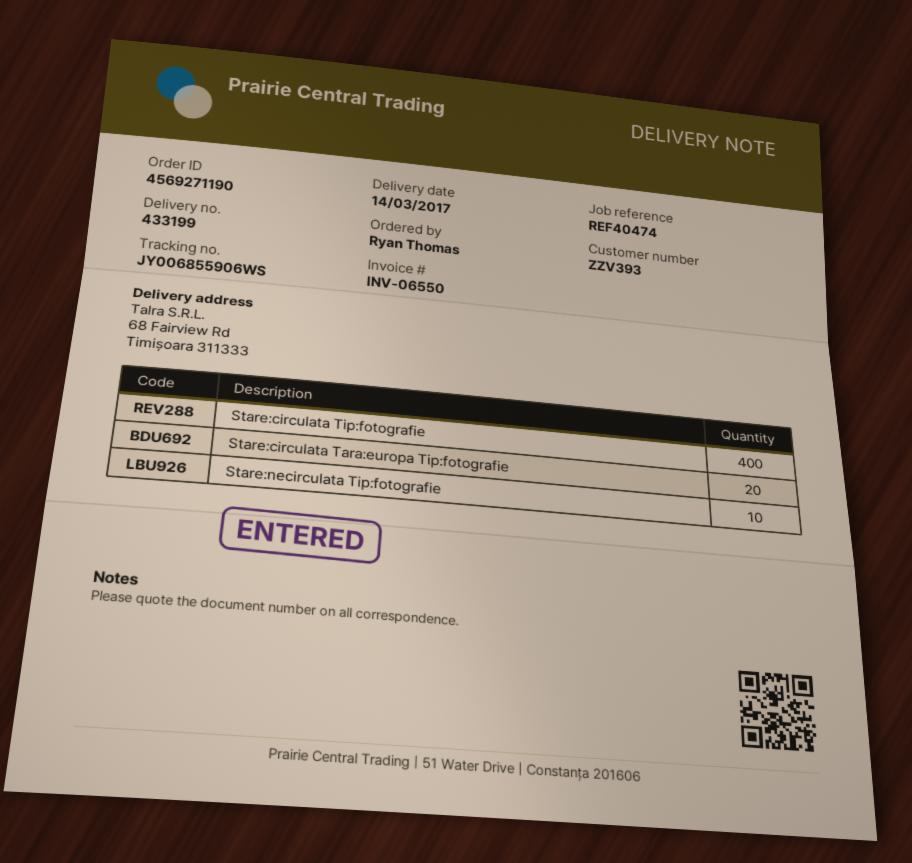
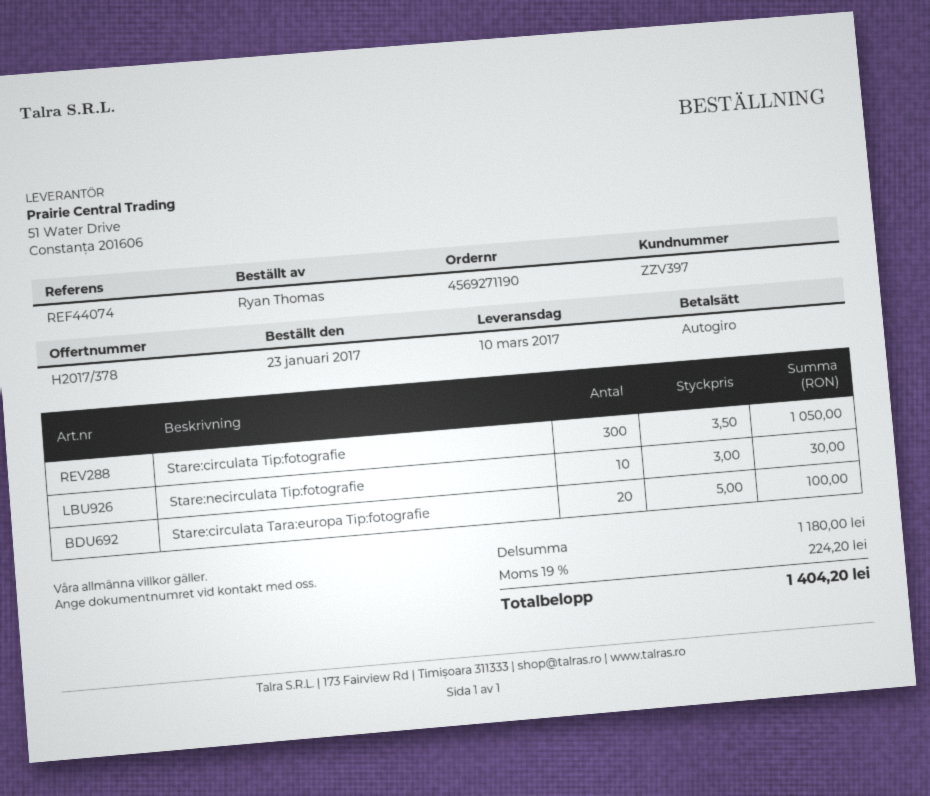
delivery date: 2017-03-14 -> 2017-03-10
customer number: ZZV393 -> ZZV397
reference: REF40474 -> REF44074
Stare:circulata Tip:fotografie: 400 -> 300

